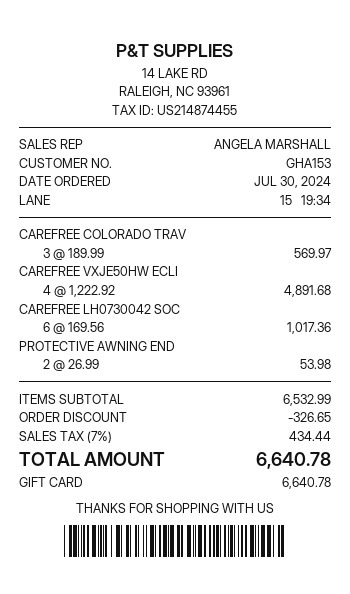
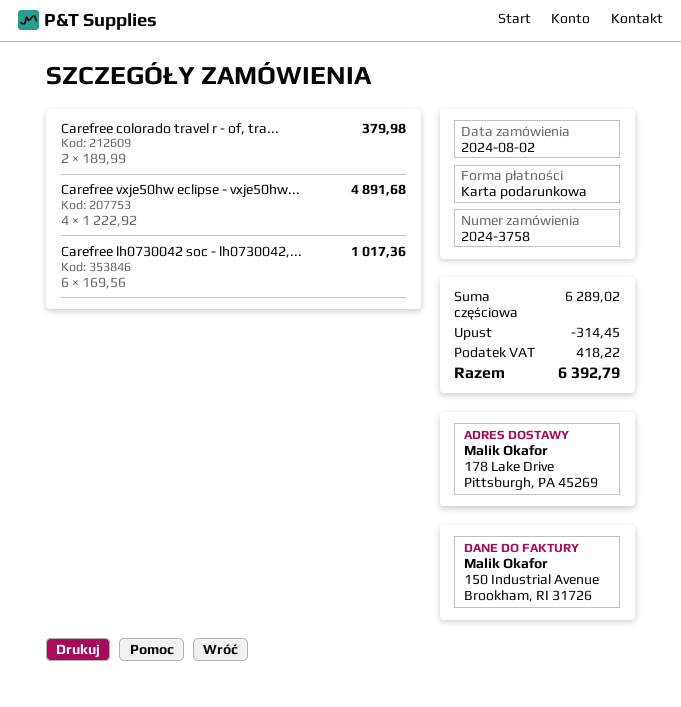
order date: 2024-07-30 -> 2024-08-02
CAREFREE COLORADO TRAV: 3 x 189.99 = 569.97 -> 2 x 189.99 = 379.98
PROTECTIVE AWNING END: 2 x 26.99 = 53.98 -> none
subtotal: 6532.99 -> 6289.02
discount: 326.65 -> 314.45
tax: 434.44 -> 418.22
total: 6640.78 -> 6392.79

